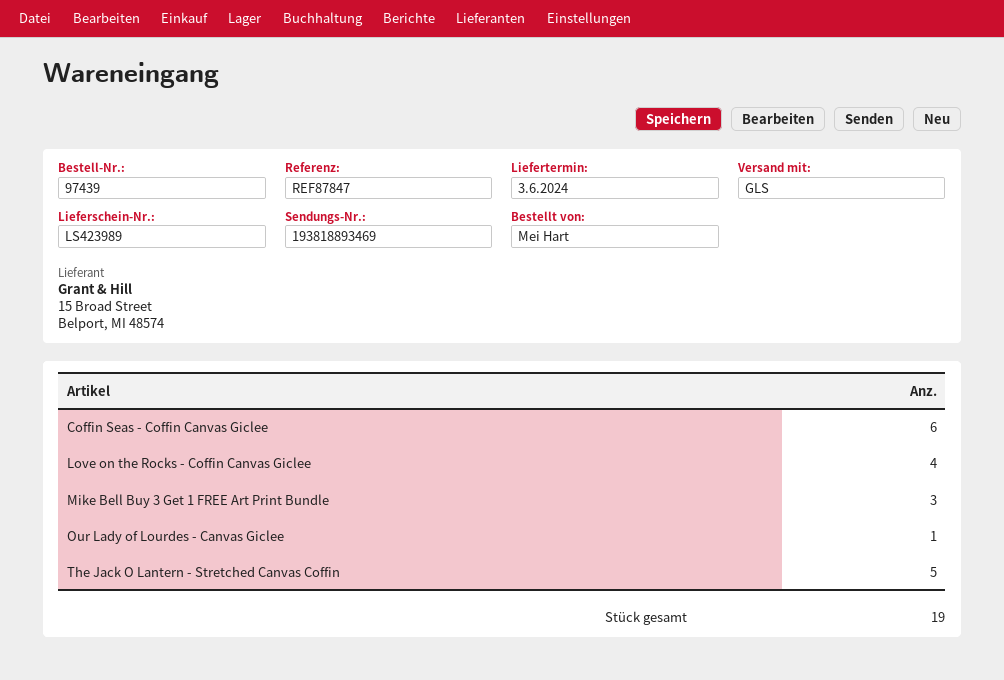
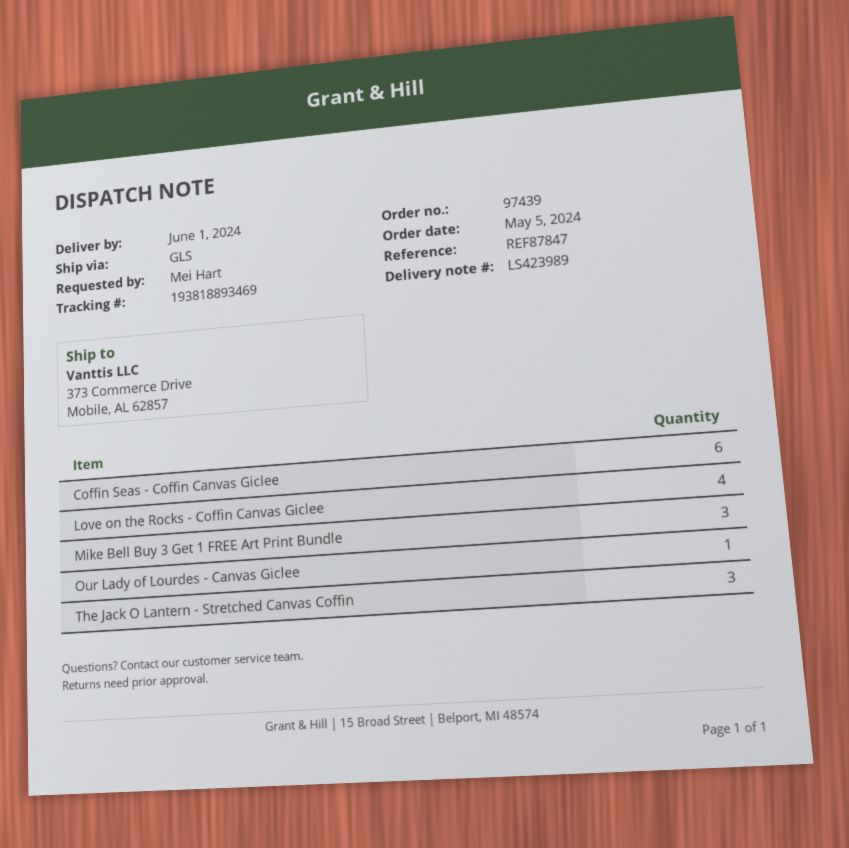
delivery date: 2024-06-03 -> 2024-06-01
The Jack O Lantern - Stretched Canvas Coffin: 5 -> 3

